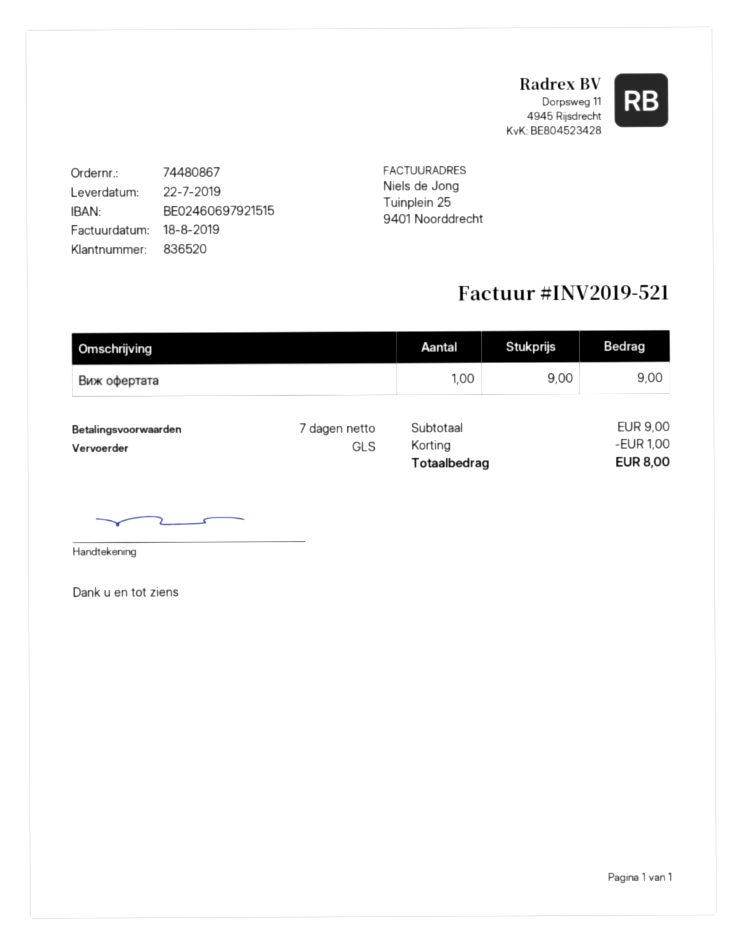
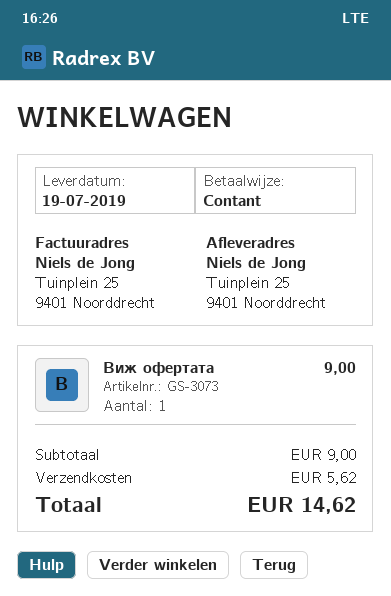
delivery date: 2019-07-22 -> 2019-07-19
discount: 1.00 -> none
shipping: none -> 5.62
total: 8.00 -> 14.62

